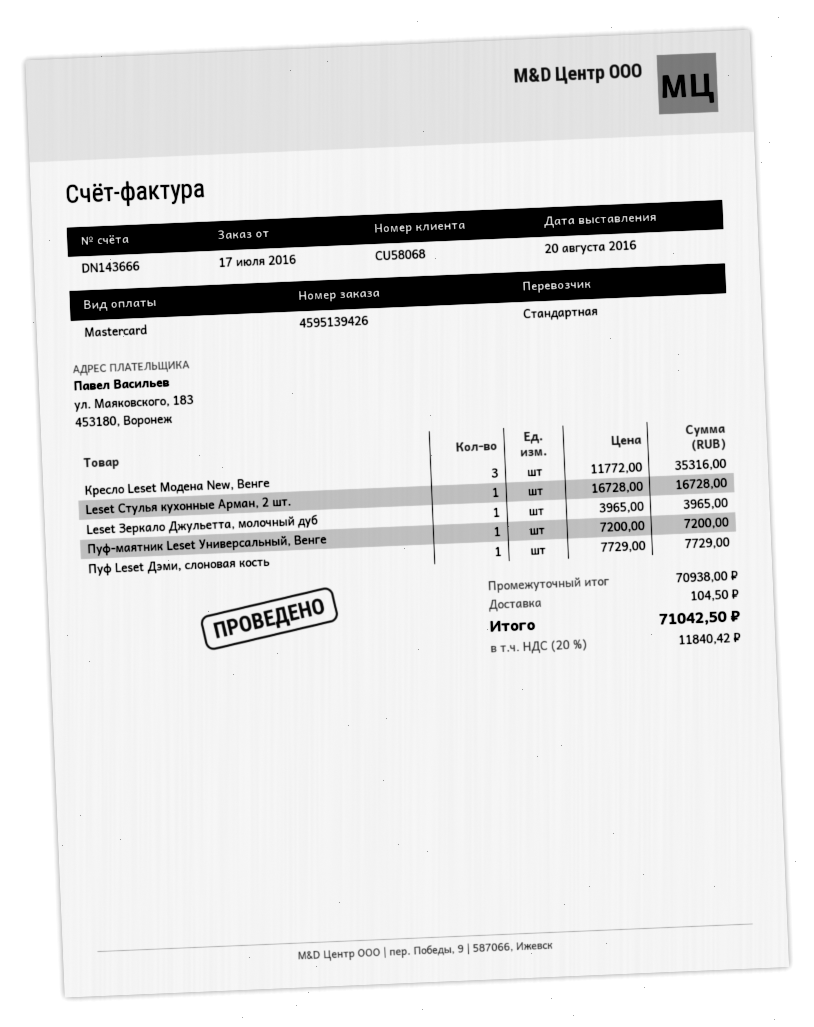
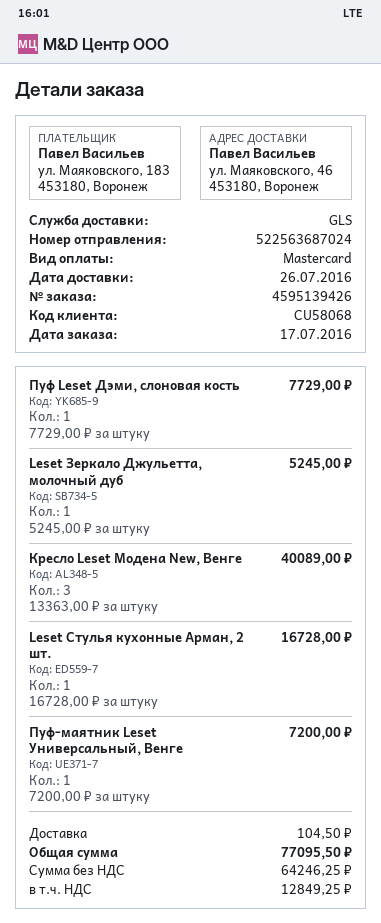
shipping method: standard -> GLS
Кресло Leset Модена New, Венге: 3 x 11772.00 = 35316.00 -> 3 x 13363.00 = 40089.00
Leset Зеркало Джульетта, молочный дуб: 1 x 3965.00 = 3965.00 -> 1 x 5245.00 = 5245.00
tax: 11840.42 -> 12849.25
total: 71042.50 -> 77095.50

